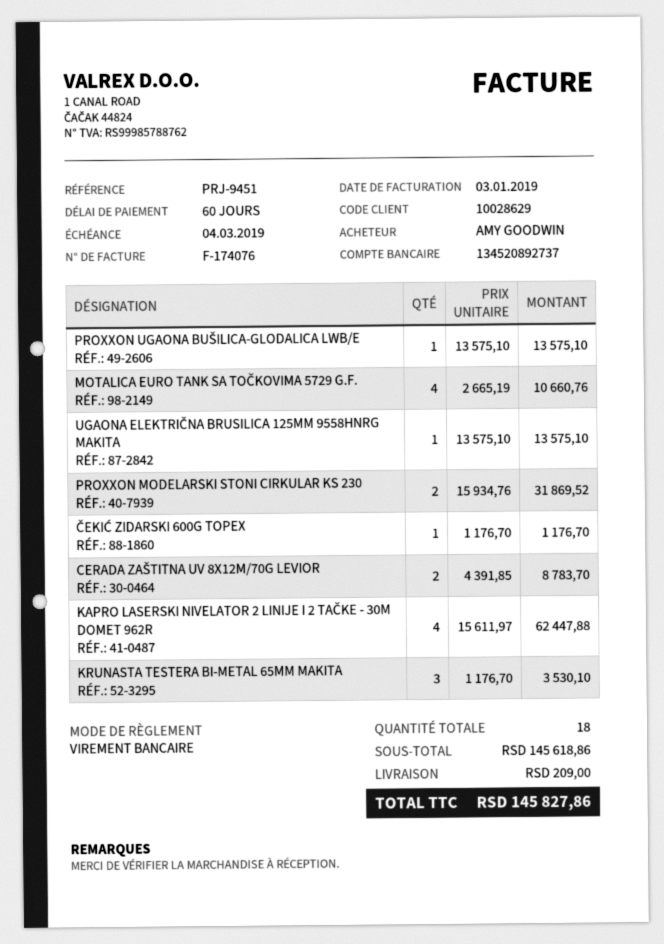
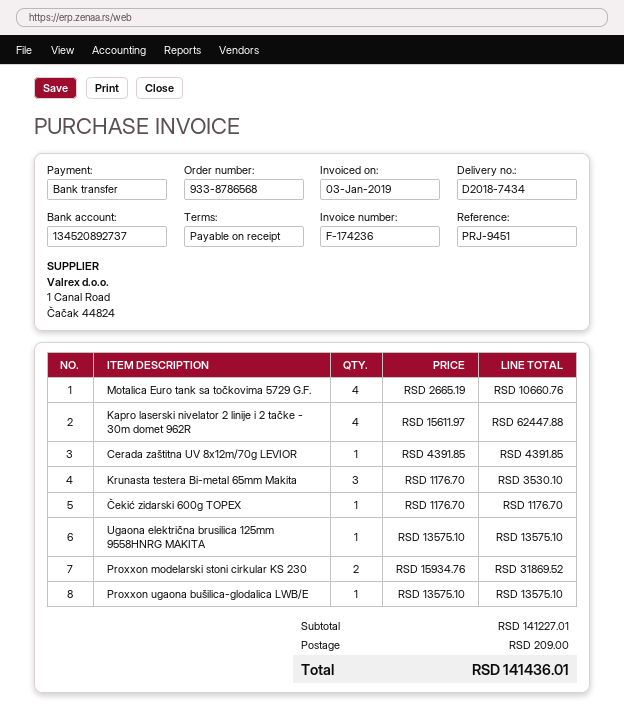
invoice number: F-174076 -> F-174236
payment terms: 60 days -> on receipt
CERADA ZAŠTITNA UV 8X12M/70G LEVIOR: 2 x 4391.85 = 8783.70 -> 1 x 4391.85 = 4391.85
subtotal: 145618.86 -> 141227.01
total: 145827.86 -> 141436.01

